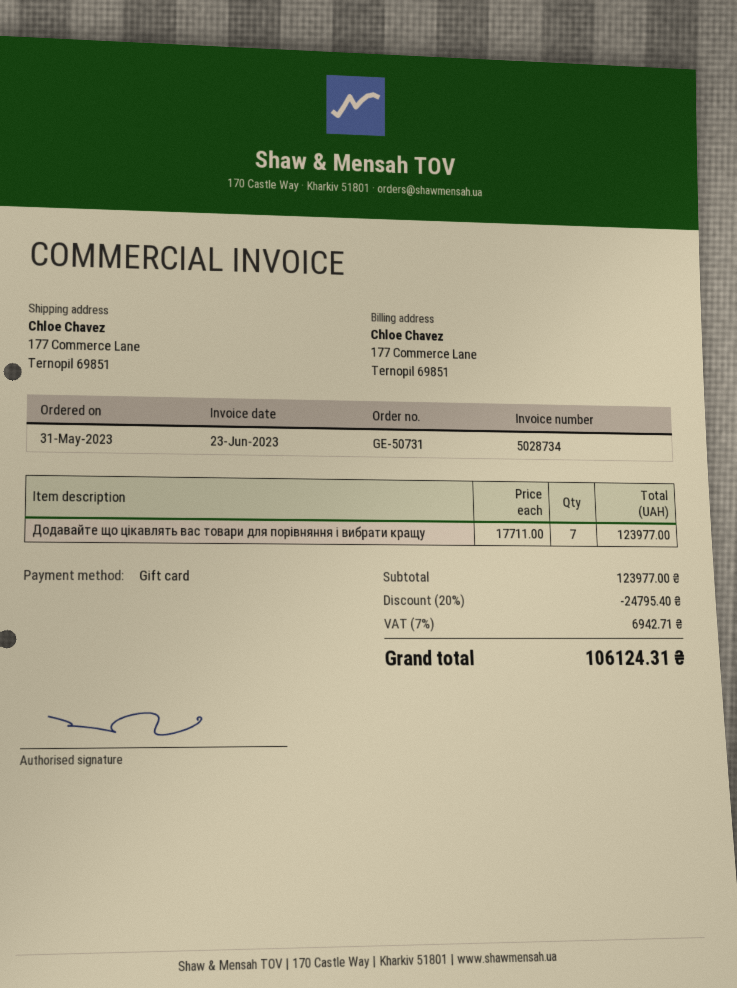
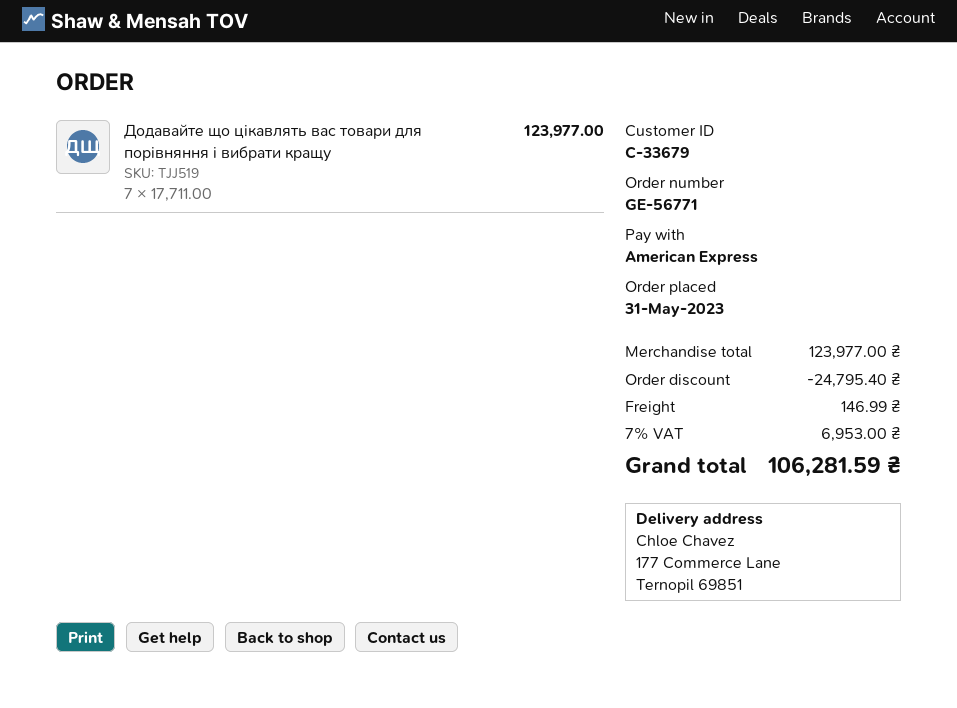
order number: GE-50731 -> GE-56771
payment method: gift card -> American Express
shipping: none -> 146.99
tax: 7% = 6942.71 -> 7% = 6953.00
total: 106124.31 -> 106281.59

